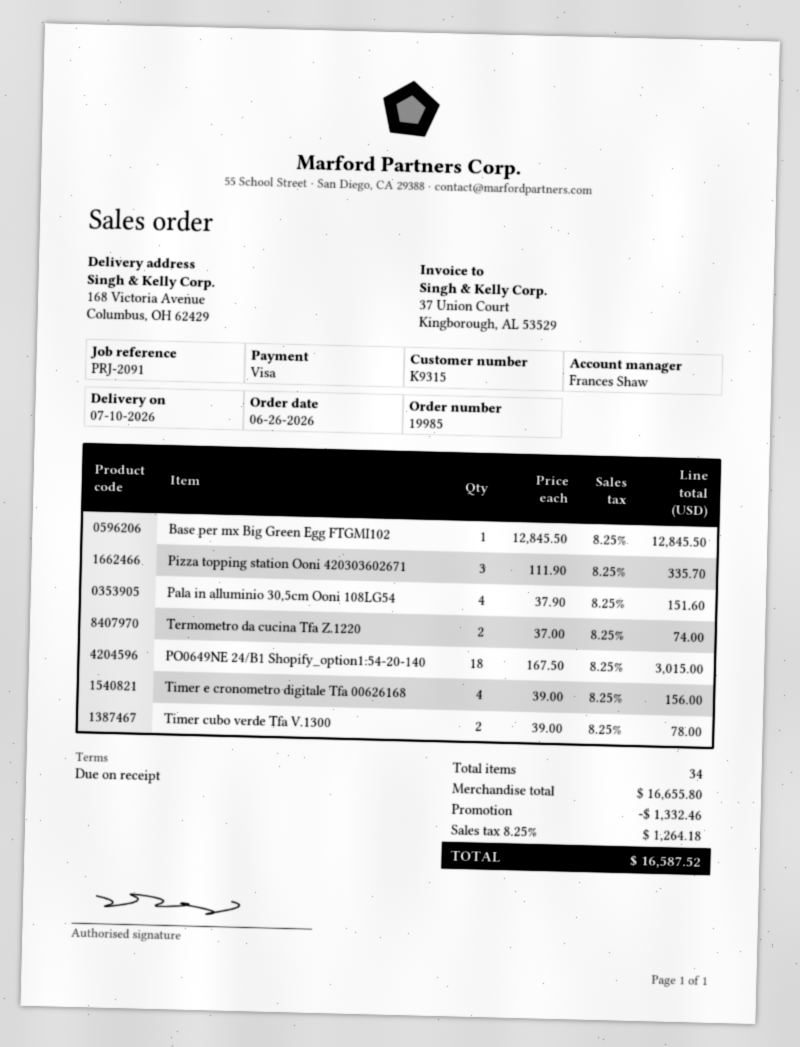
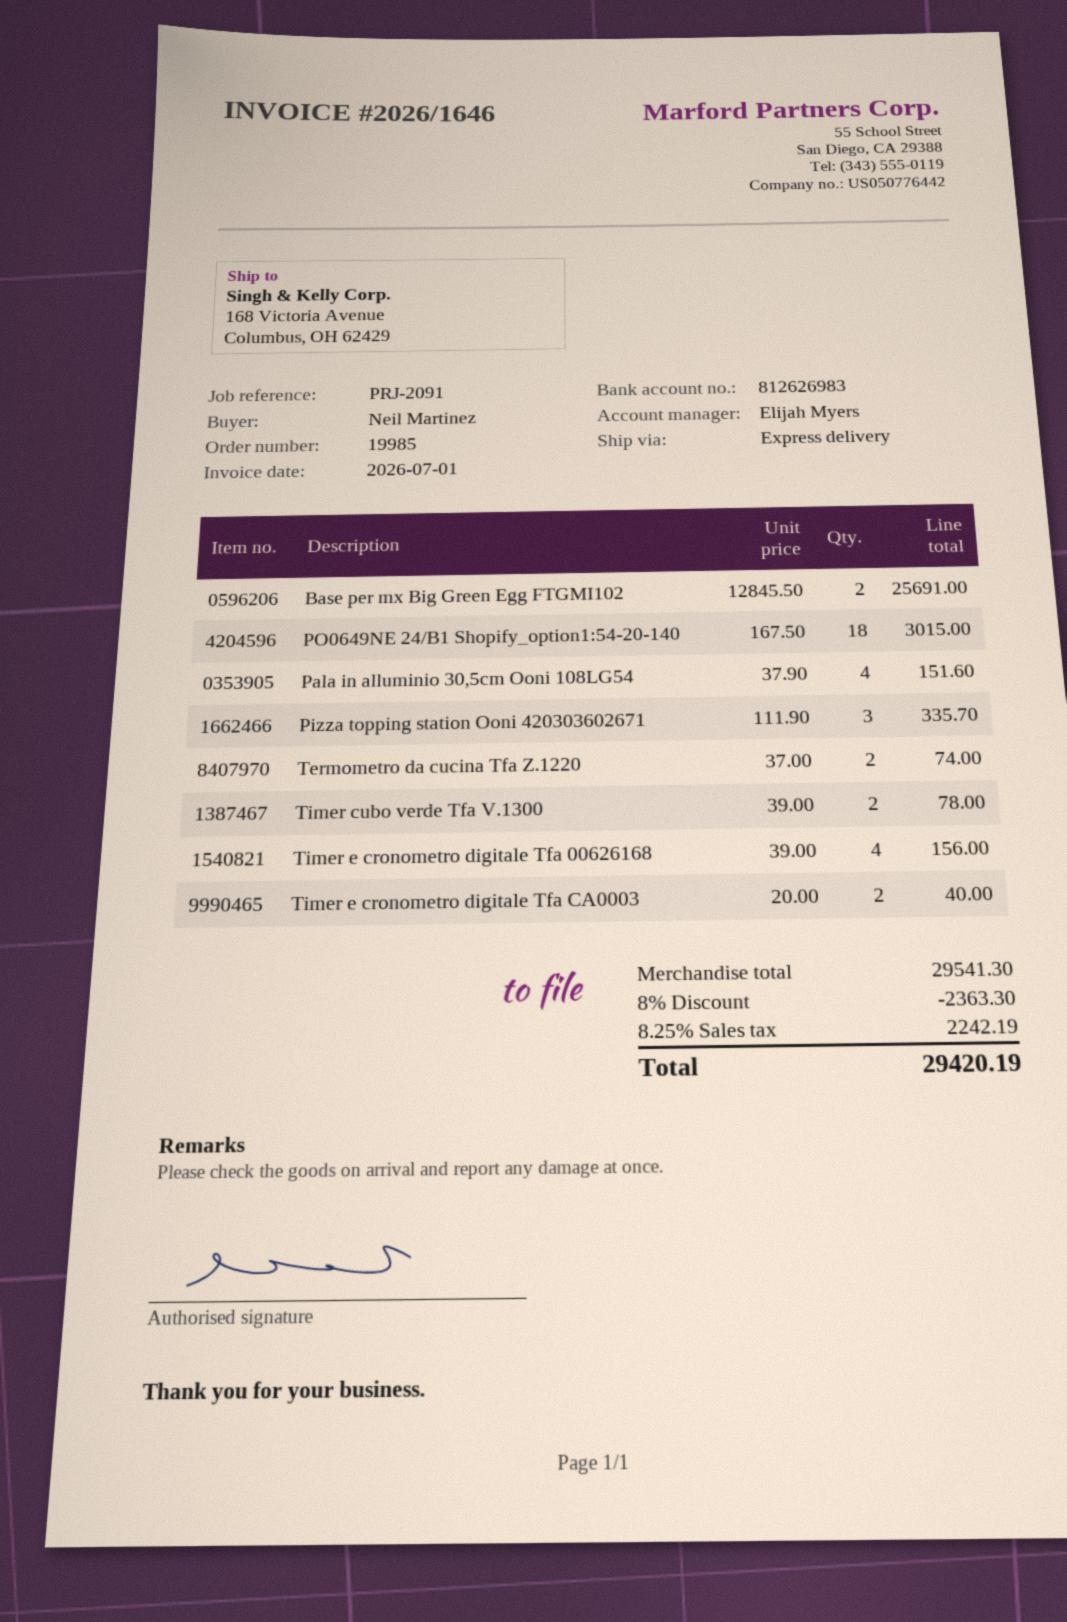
sales rep: Frances Shaw -> Elijah Myers
Base per mx Big Green Egg FTGMI102: 1 x 12845.50 = 12845.50 -> 2 x 12845.50 = 25691.00
Timer e cronometro digitale Tfa CA0003: none -> 2 x 20.00 = 40.00
subtotal: 16655.80 -> 29541.30
discount: 1332.46 -> 2363.30
tax: 8.25% = 1264.18 -> 8.25% = 2242.19
total: 16587.52 -> 29420.19

